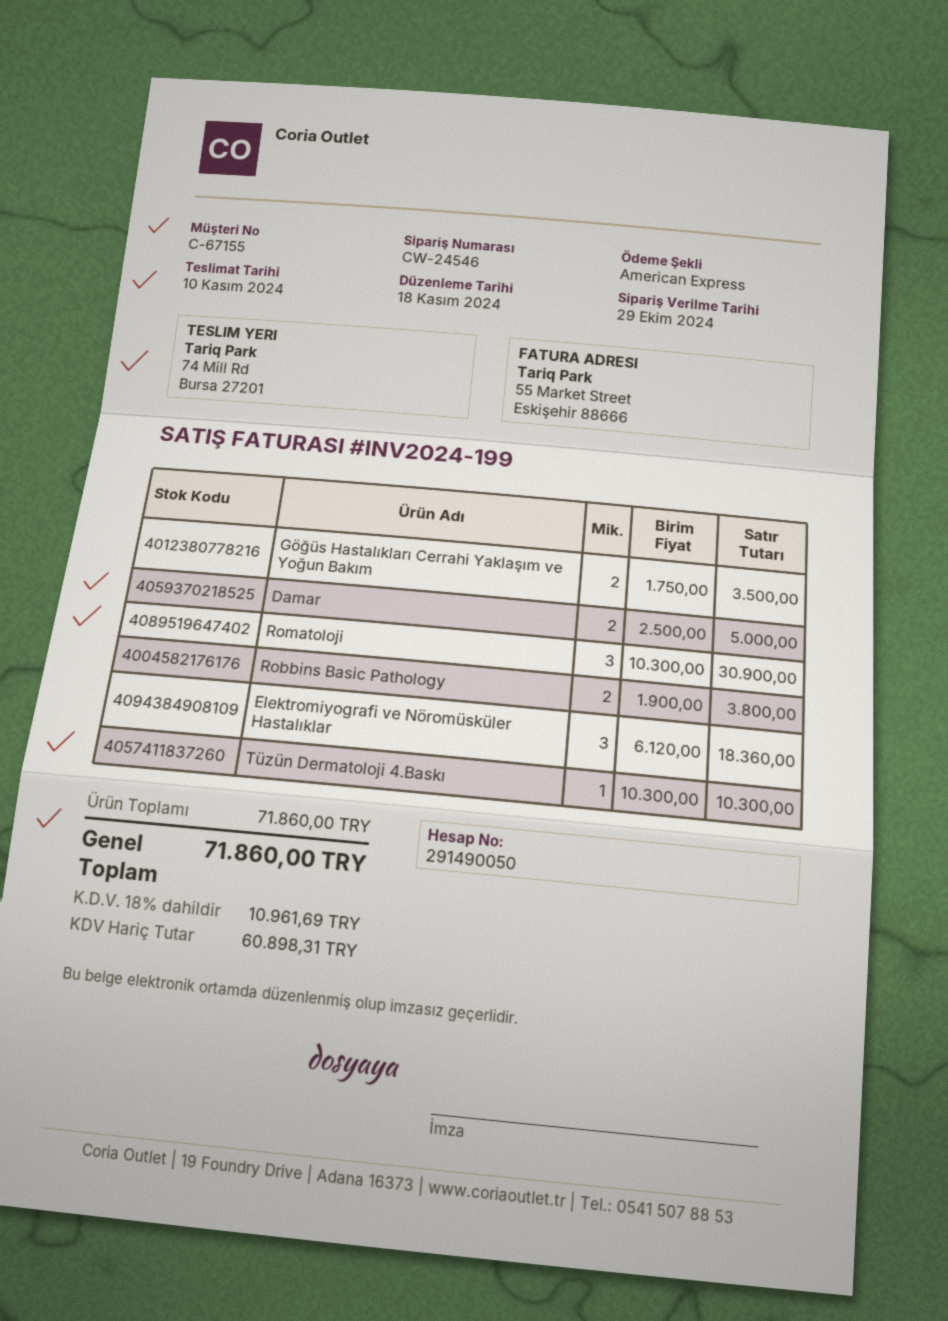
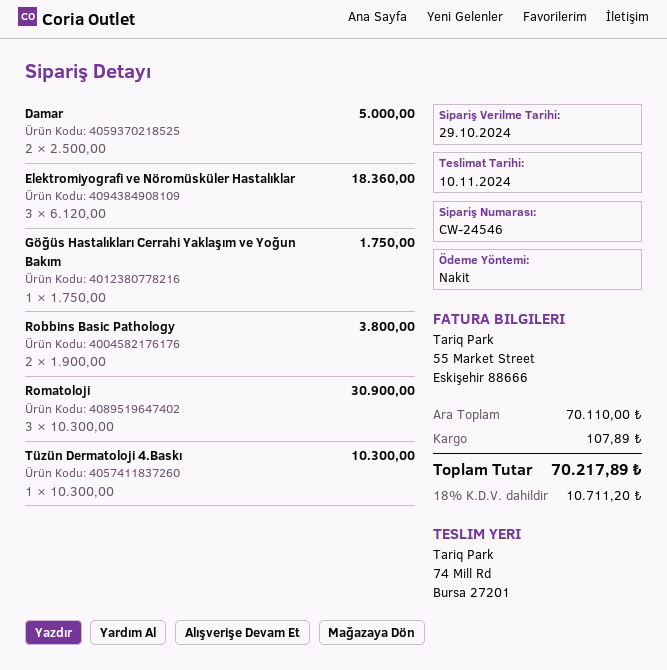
payment method: American Express -> cash
Göğüs Hastalıkları Cerrahi Yaklaşım ve Yoğun Bakım: 2 x 1750.00 = 3500.00 -> 1 x 1750.00 = 1750.00
subtotal: 71860.00 -> 70110.00
shipping: none -> 107.89
tax: 18% = 10961.69 -> 18% = 10711.20
total: 71860.00 -> 70217.89

